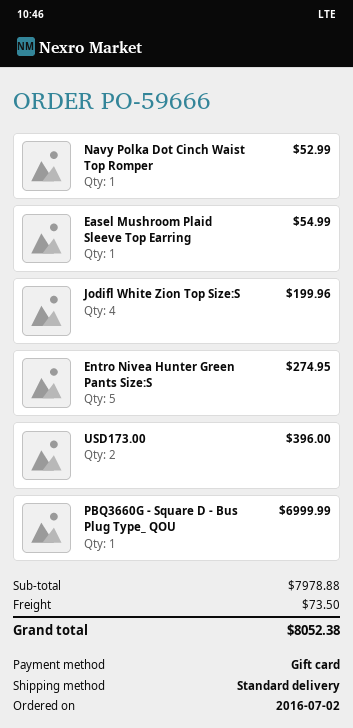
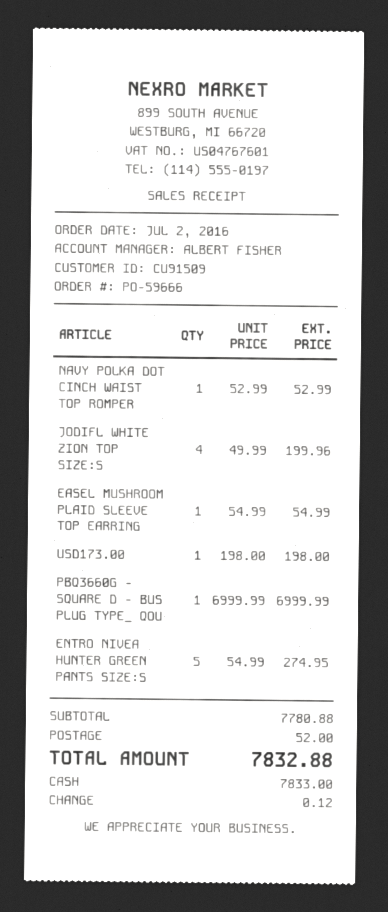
payment method: gift card -> cash
USD173.00: 2 for 396.00 -> 1 for 198.00
subtotal: 7978.88 -> 7780.88
shipping: 73.50 -> 52.00
total: 8052.38 -> 7832.88

